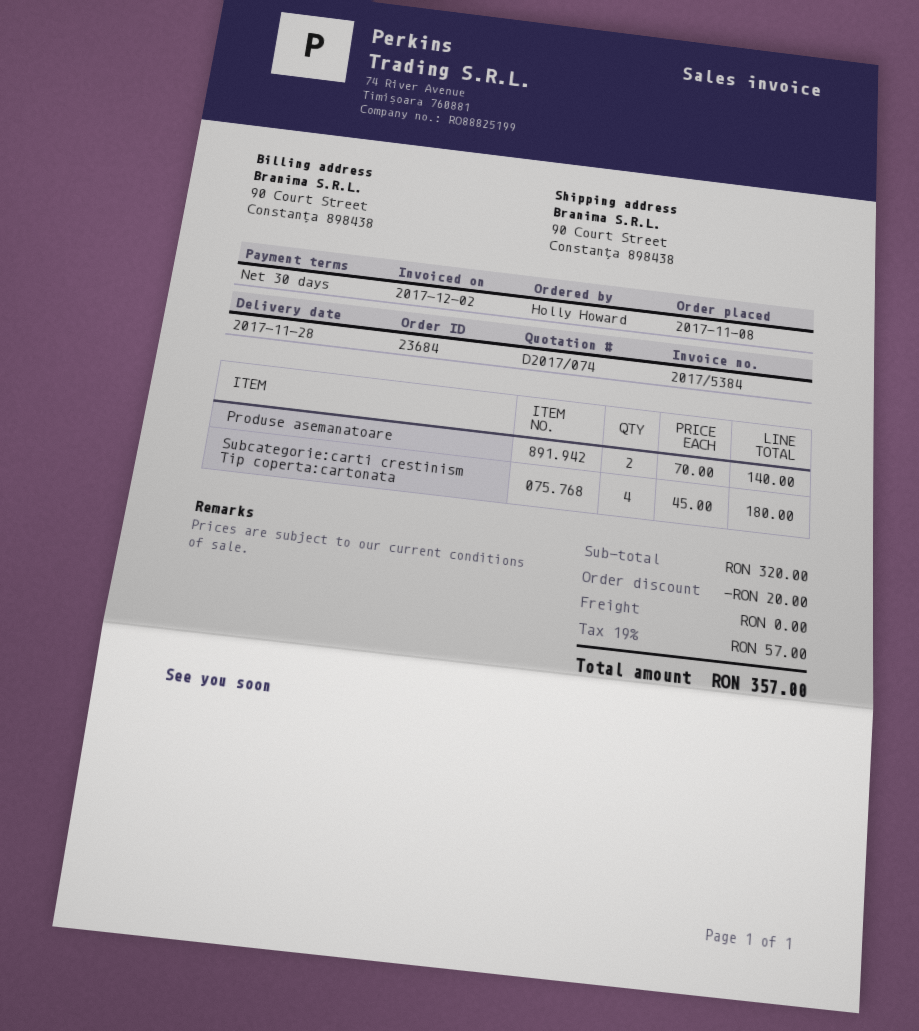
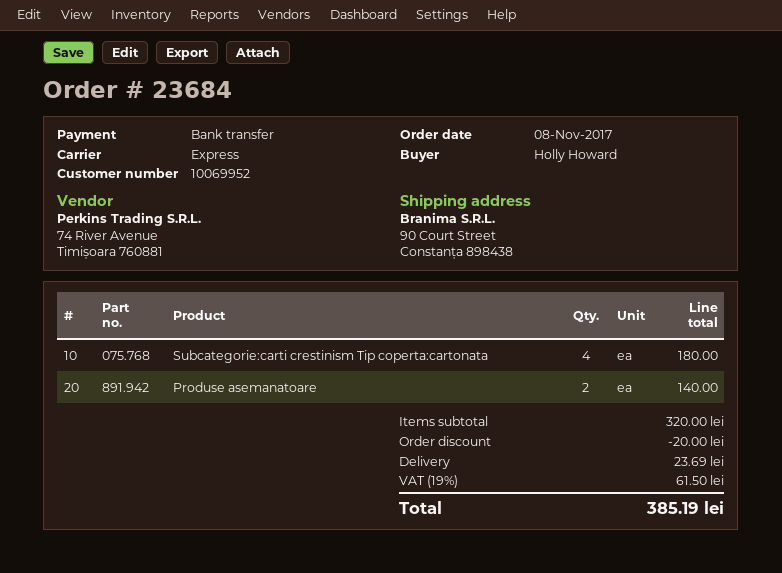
shipping: 0.00 -> 23.69
tax: 19% = 57.00 -> 19% = 61.50
total: 357.00 -> 385.19

